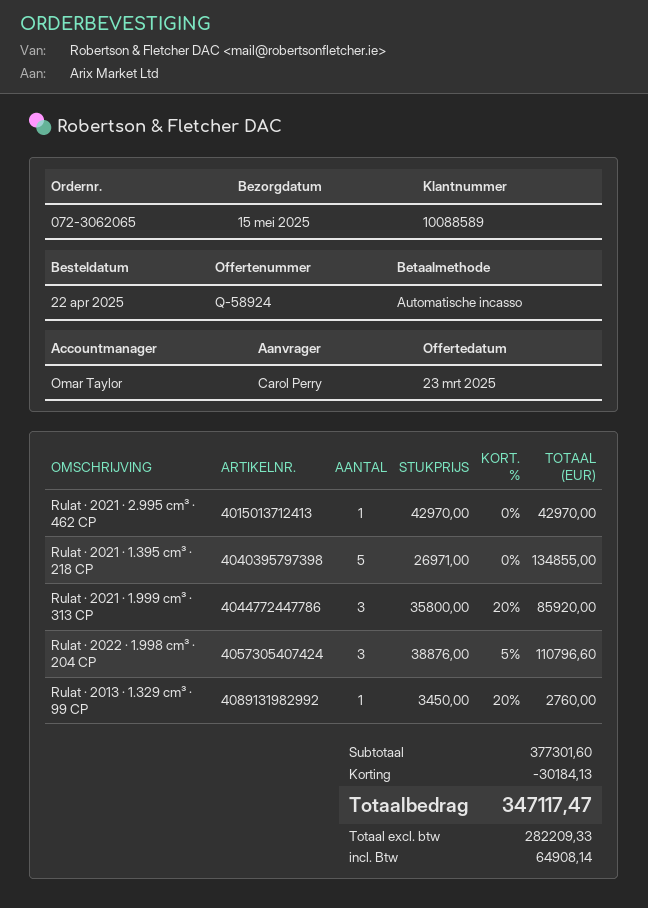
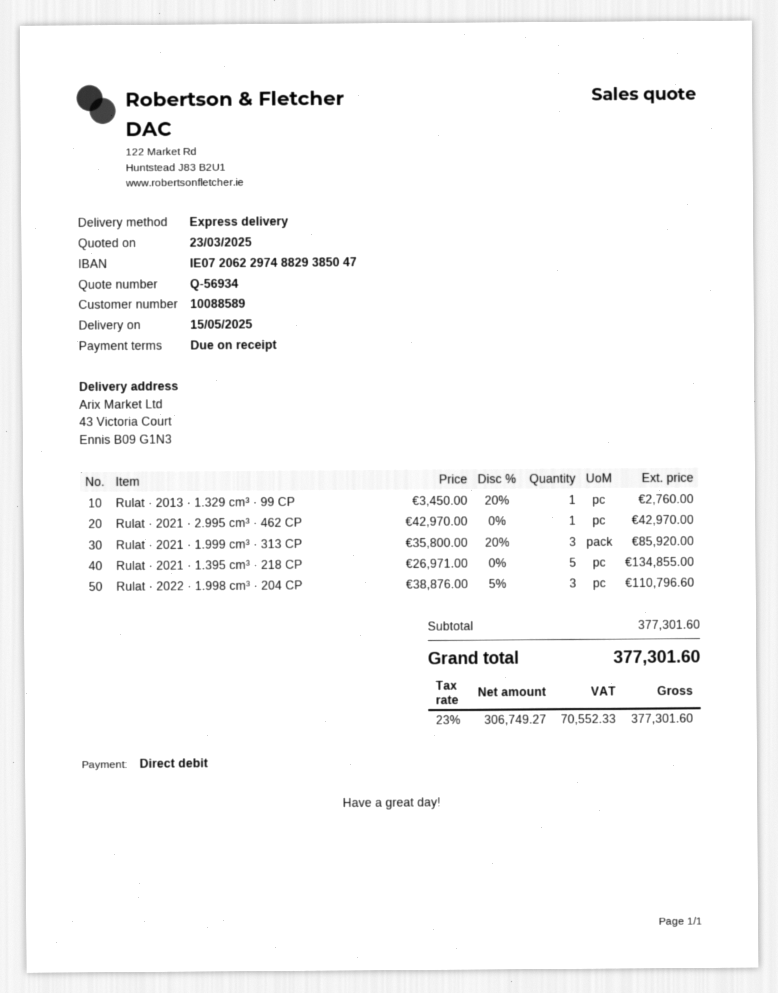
quote number: Q-58924 -> Q-56934
discount: 30184.13 -> none
net: 282209.33 -> 306749.27
tax: 64908.14 -> 70552.33
total: 347117.47 -> 377301.60

